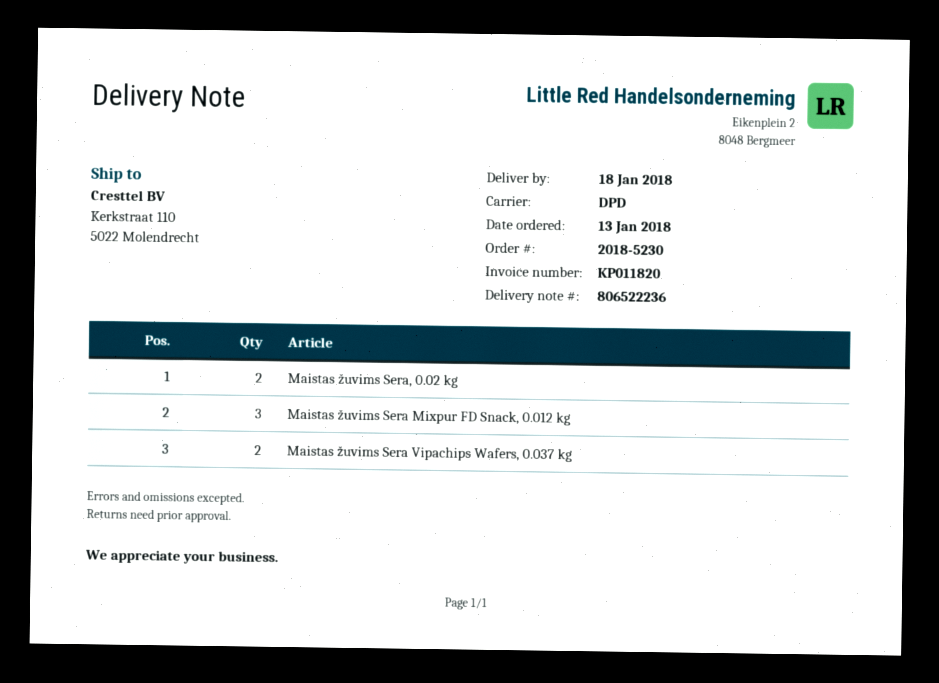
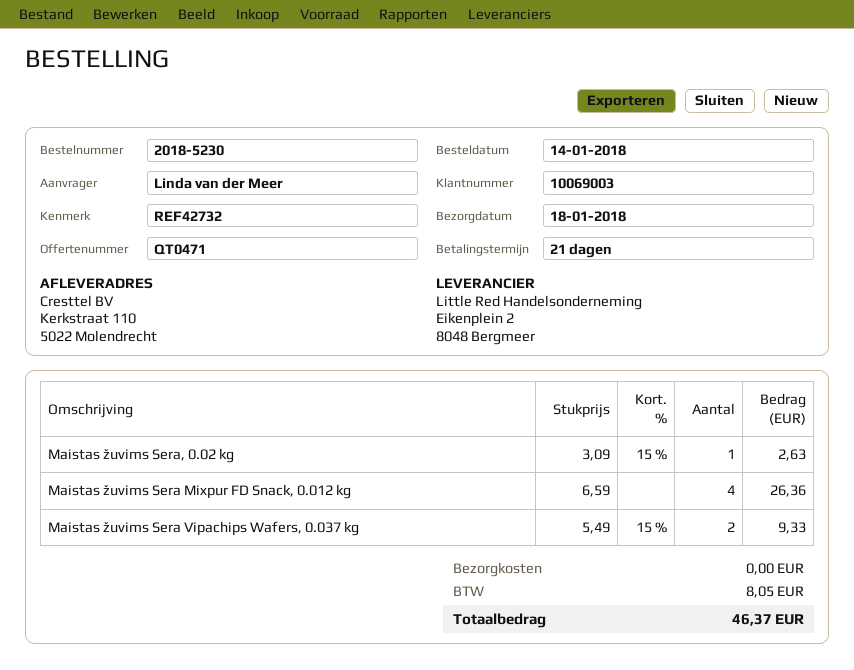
order date: 2018-01-13 -> 2018-01-14
Maistas žuvims Sera, 0.02 kg: 2 -> 1
Maistas žuvims Sera Mixpur FD Snack, 0.012 kg: 3 -> 4

